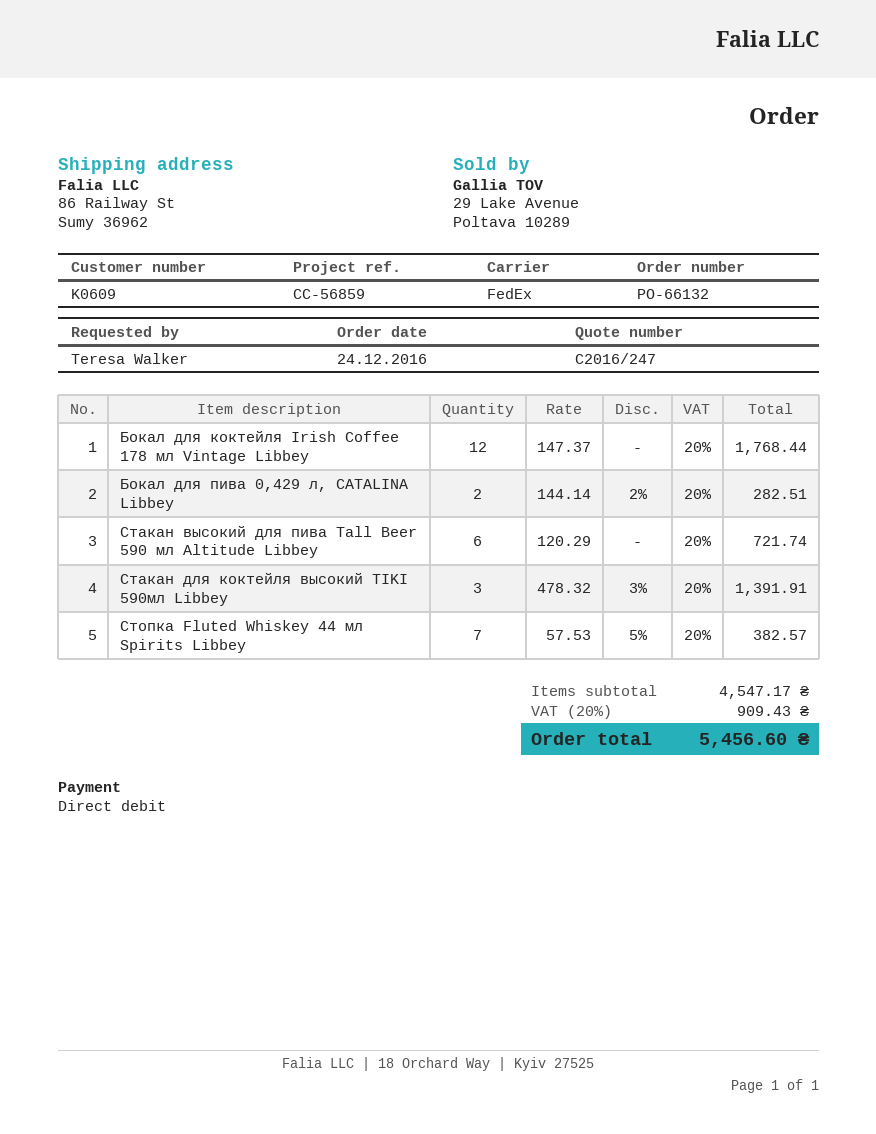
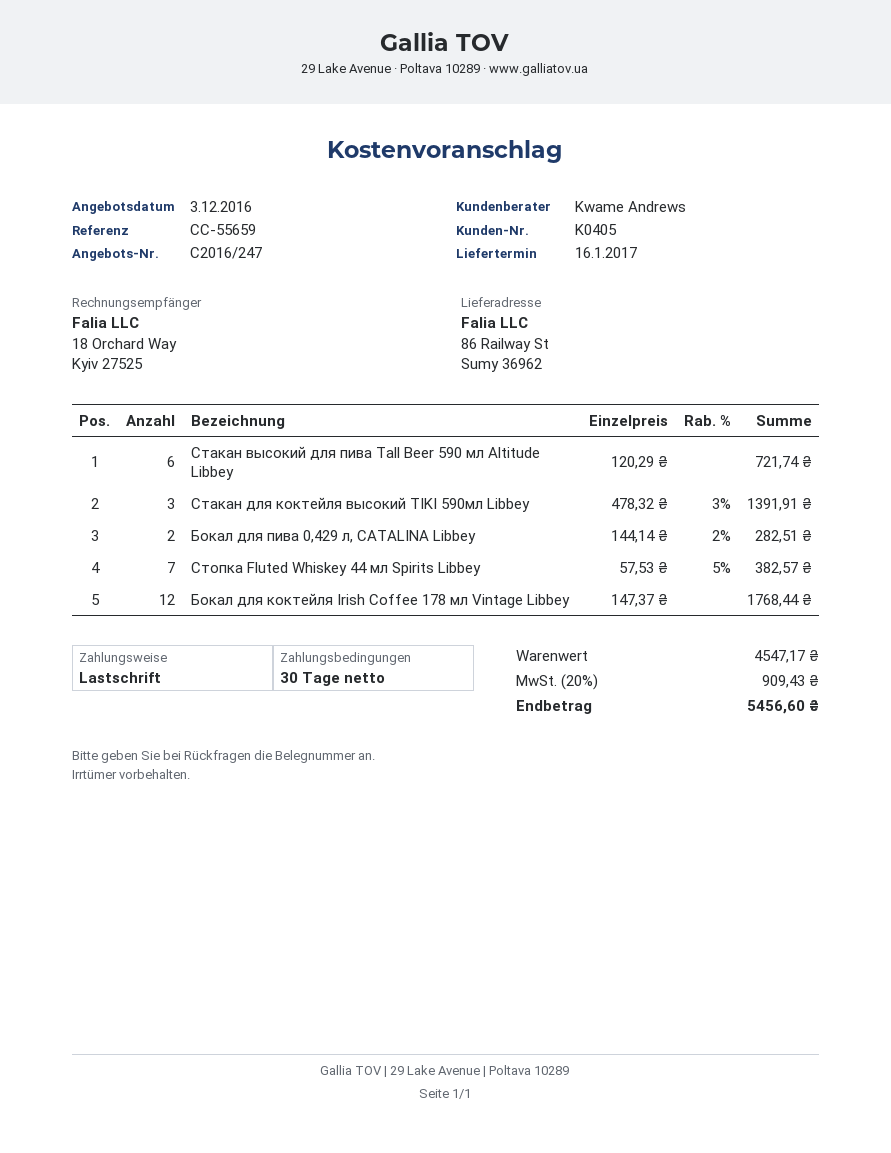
customer number: K0609 -> K0405
reference: CC-56859 -> CC-55659

